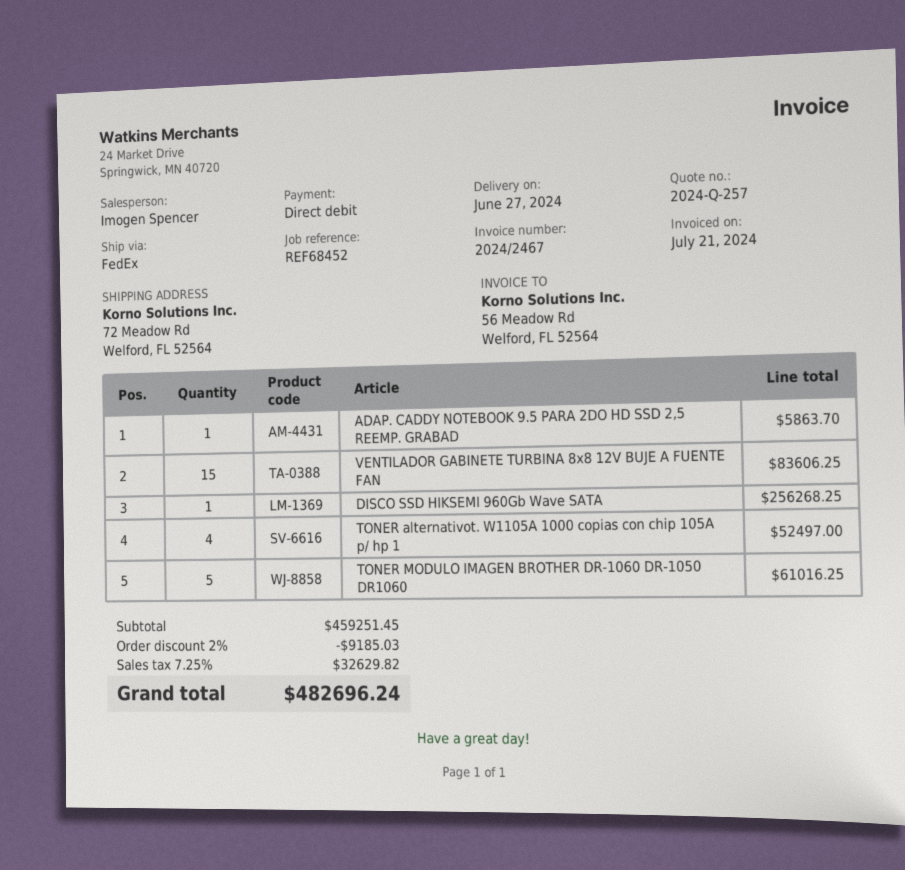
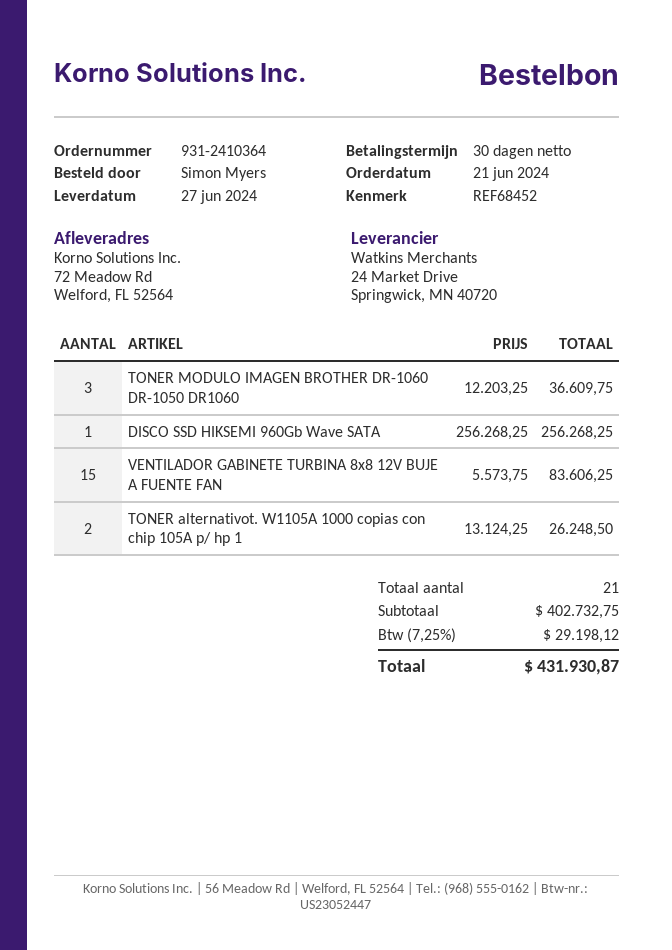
ADAP. CADDY NOTEBOOK 9.5 PARA 2DO HD SSD 2,5 REEMP. GRABAD: 1 for 5863.70 -> none
TONER alternativot. W1105A 1000 copias con chip 105A p/ hp 1: 4 for 52497.00 -> 2 for 26248.50
TONER MODULO IMAGEN BROTHER DR-1060 DR-1050 DR1060: 5 for 61016.25 -> 3 for 36609.75
subtotal: 459251.45 -> 402732.75
discount: 2% = 9185.03 -> none
tax: 7.25% = 32629.82 -> 7.25% = 29198.12
total: 482696.24 -> 431930.87

